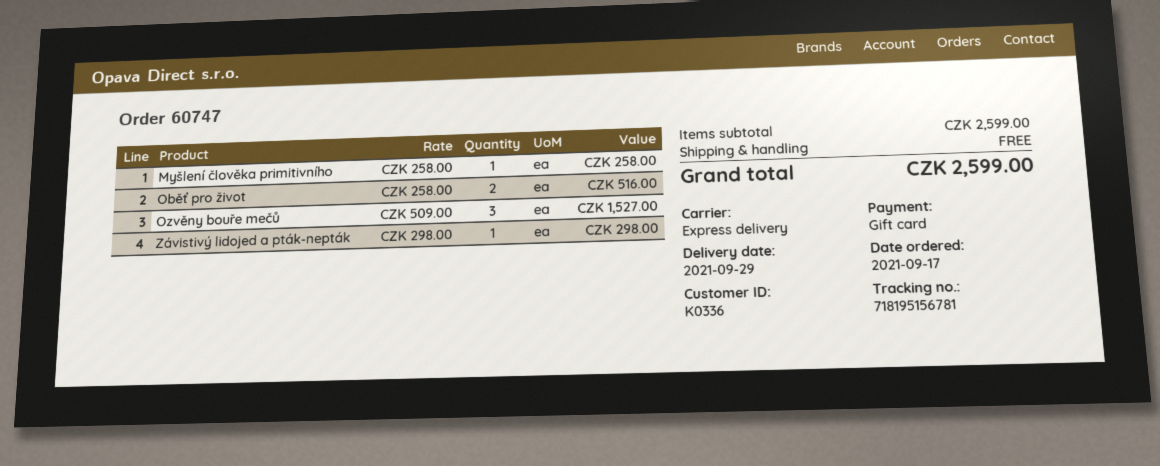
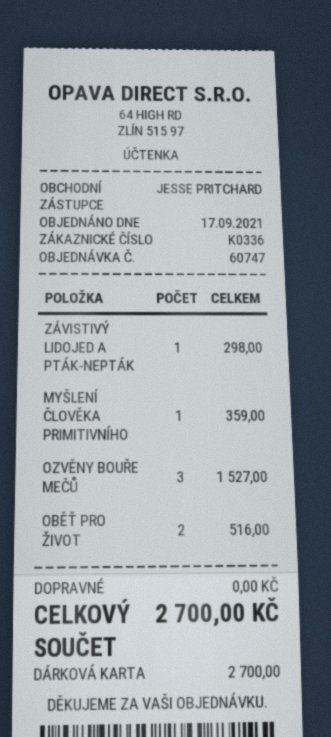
Myšlení člověka primitivního: 1 for 258.00 -> 1 for 359.00
total: 2599.00 -> 2700.00

